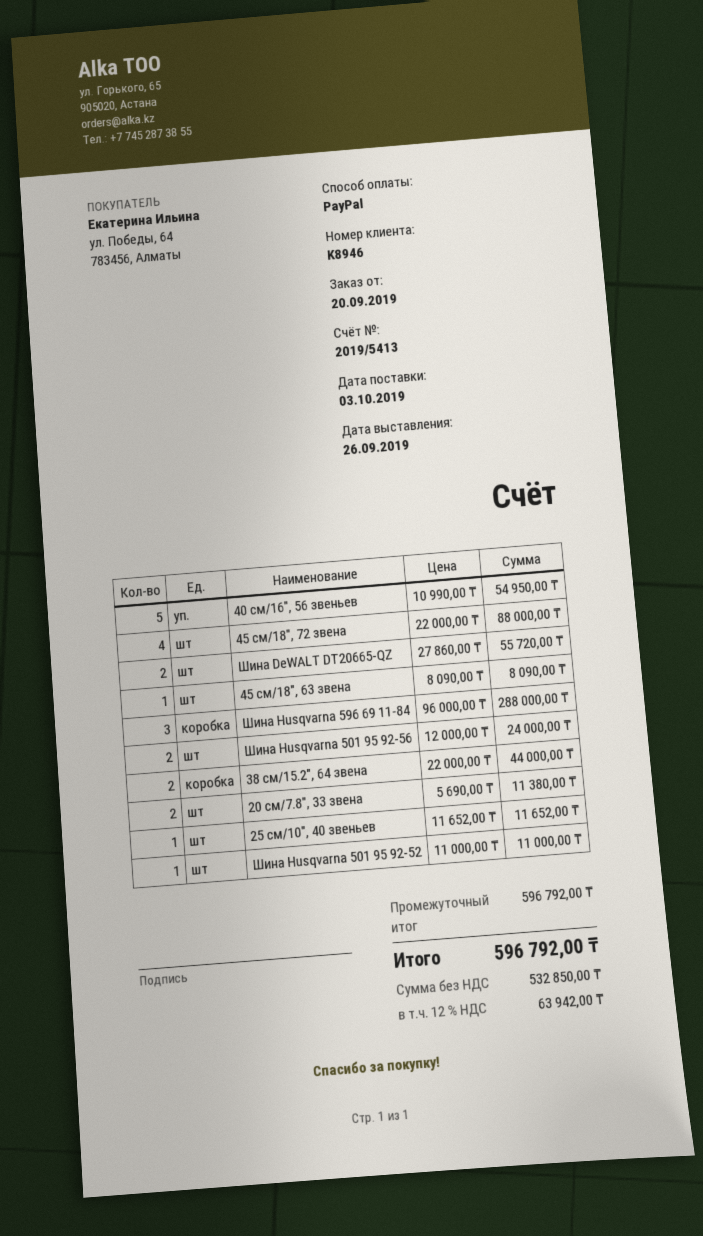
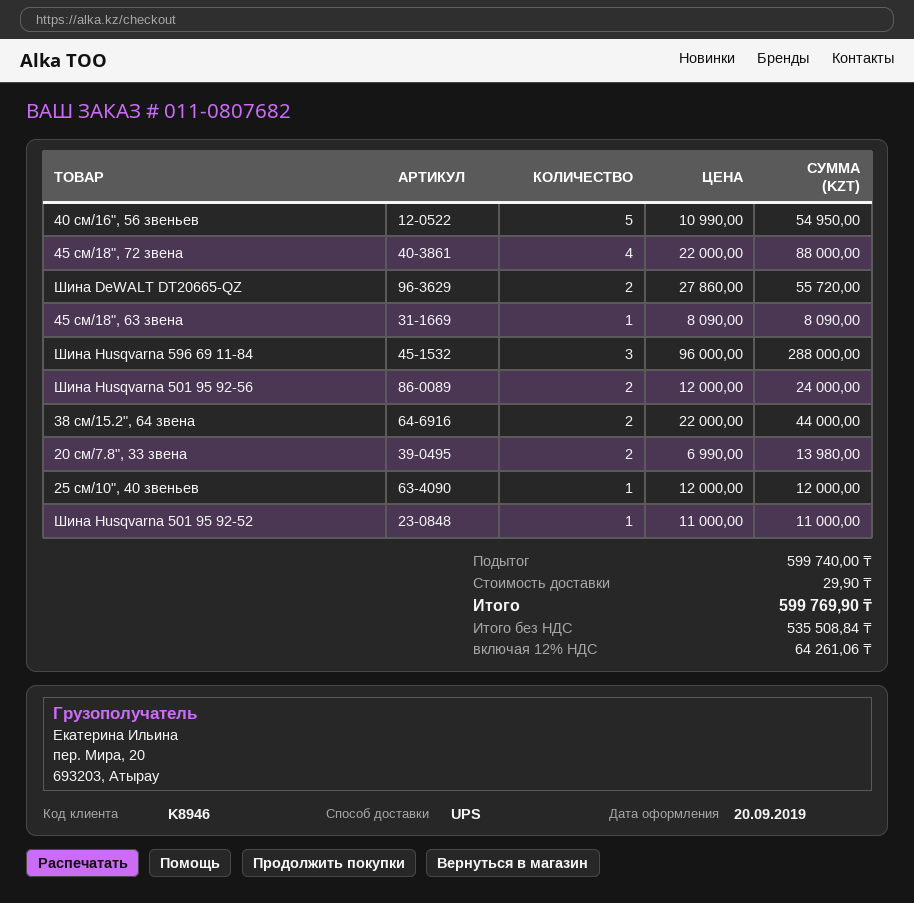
20 см/7.8", 33 звена: 2 x 5690.00 = 11380.00 -> 2 x 6990.00 = 13980.00
25 см/10", 40 звеньев: 1 x 11652.00 = 11652.00 -> 1 x 12000.00 = 12000.00
subtotal: 596792.00 -> 599740.00
shipping: none -> 29.90
net: 532850.00 -> 535508.84
tax: 12% = 63942.00 -> 12% = 64261.06
total: 596792.00 -> 599769.90

